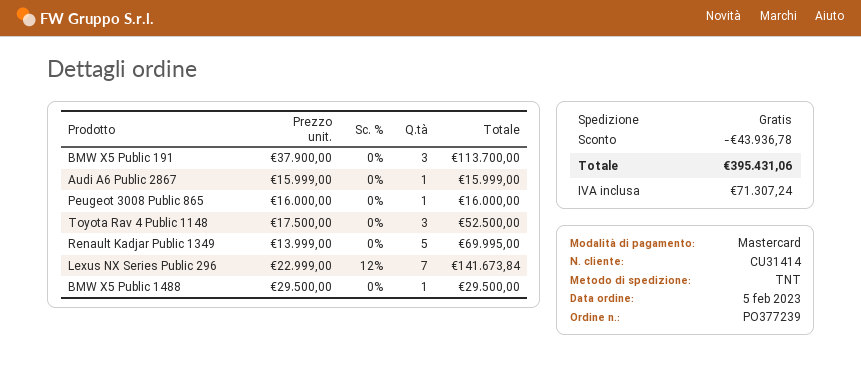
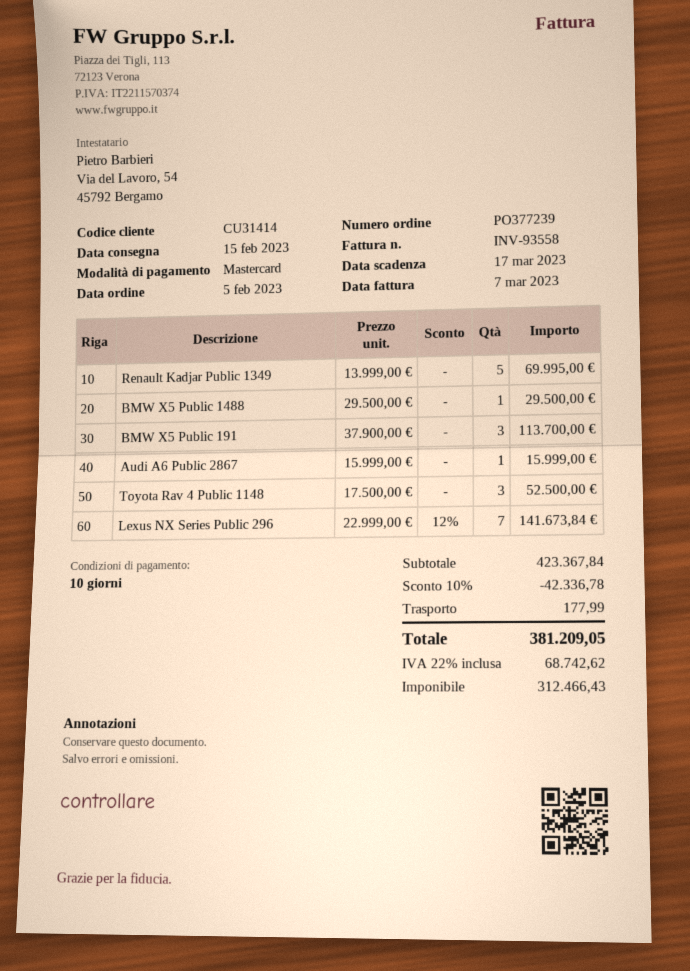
Peugeot 3008 Public 865: 1 x 16000.00 = 16000.00 -> none
discount: 43936.78 -> 42336.78
shipping: 0.00 -> 177.99
tax: 71307.24 -> 68742.62
total: 395431.06 -> 381209.05

